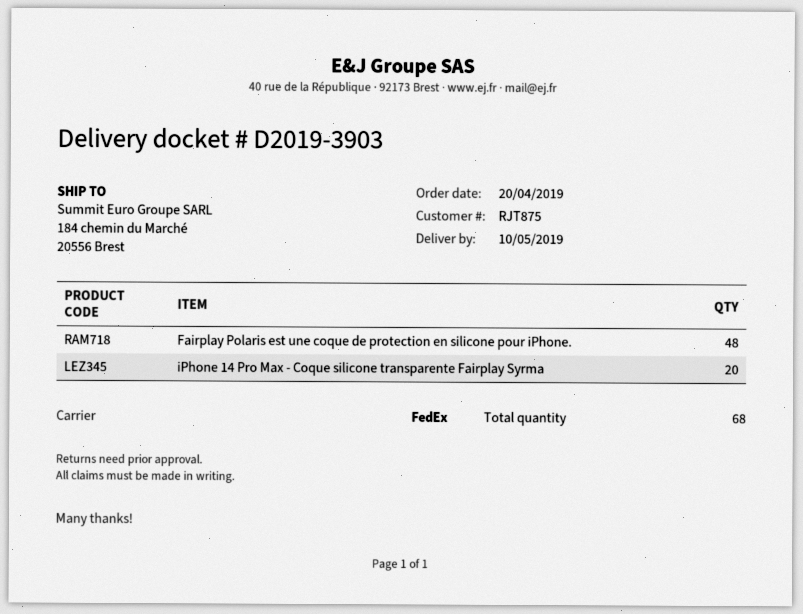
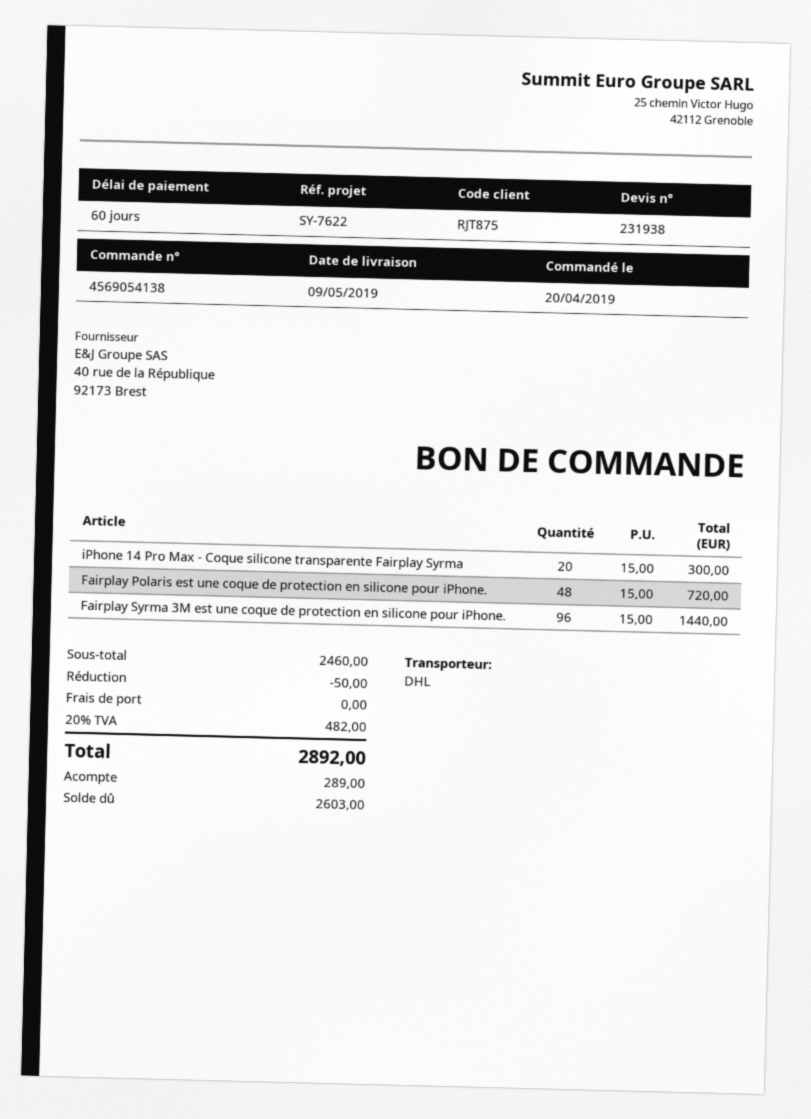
delivery date: 2019-05-10 -> 2019-05-09
shipping method: FedEx -> DHL
Fairplay Syrma 3M est une coque de protection en silicone pour iPhone.: none -> 96

